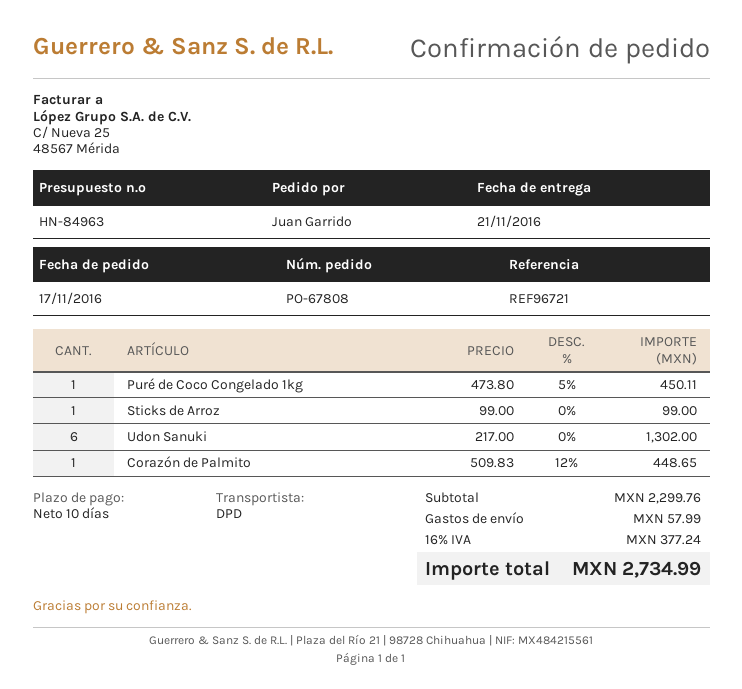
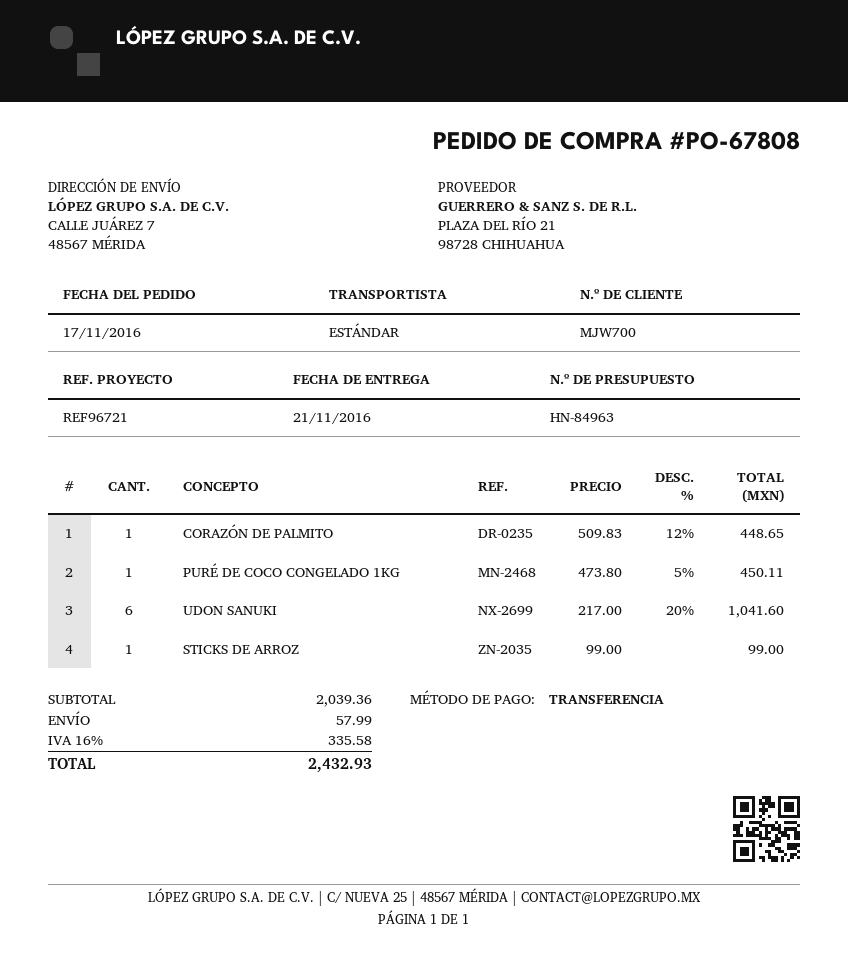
shipping method: DPD -> standard
Udon Sanuki: 6 x 217.00 = 1302.00 -> 6 x 217.00 - 20% = 1041.60
subtotal: 2299.76 -> 2039.36
tax: 16% = 377.24 -> 16% = 335.58
total: 2734.99 -> 2432.93

